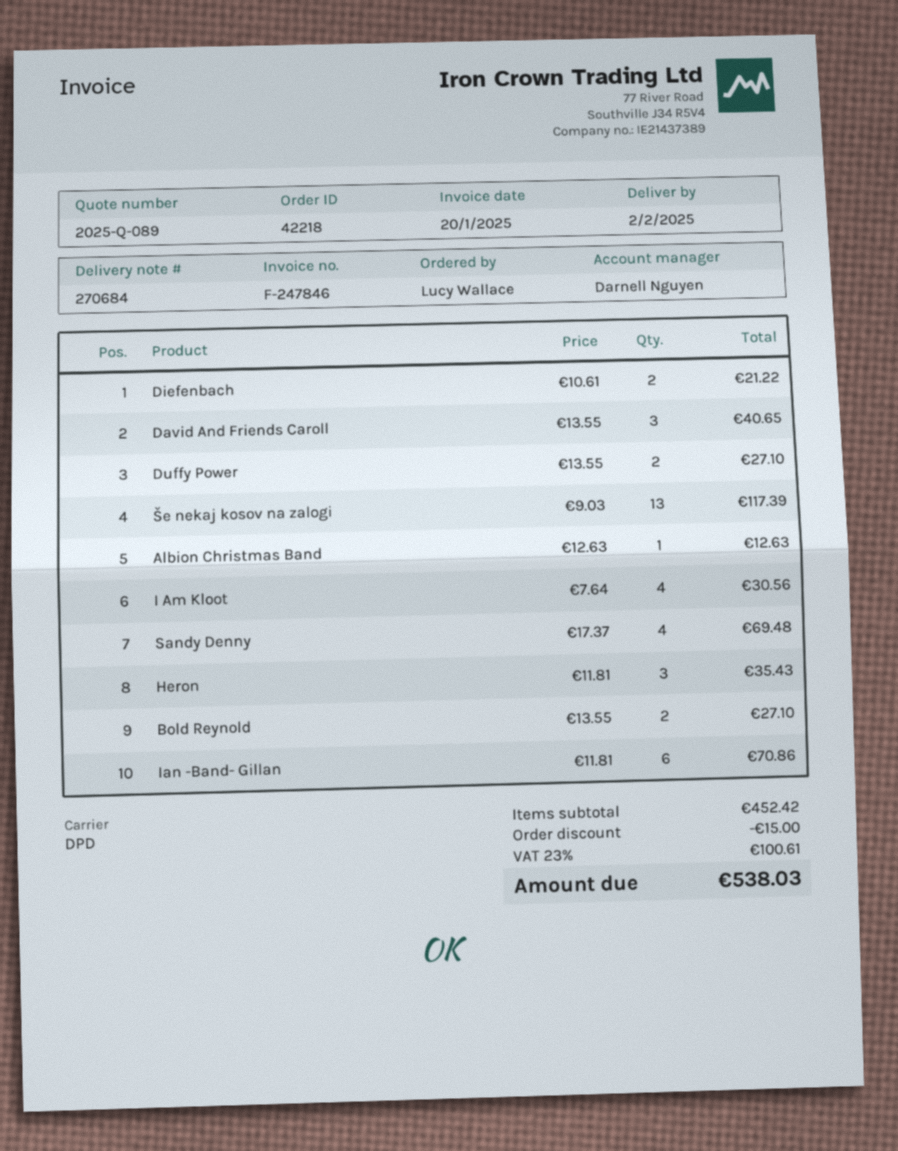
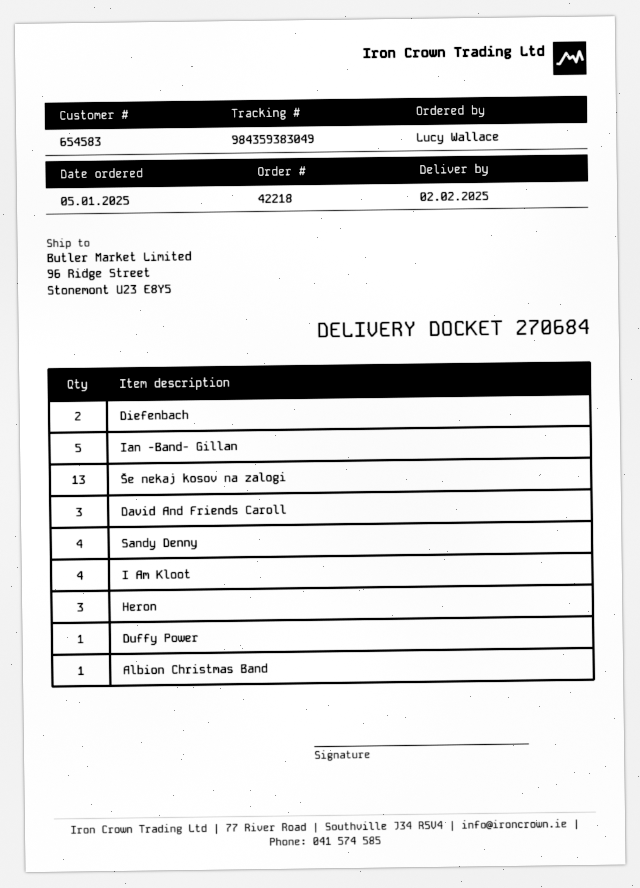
Duffy Power: 2 -> 1
Bold Reynold: 2 -> none
Ian -Band- Gillan: 6 -> 5

